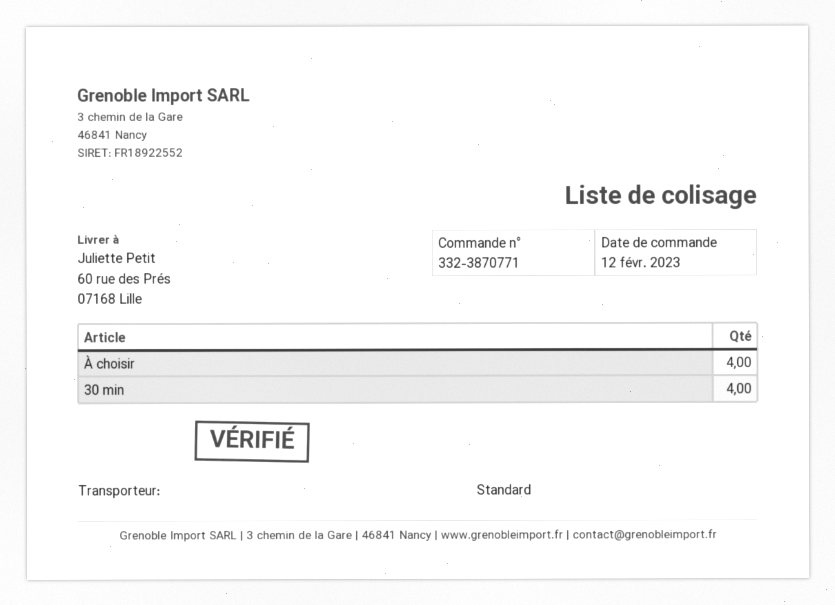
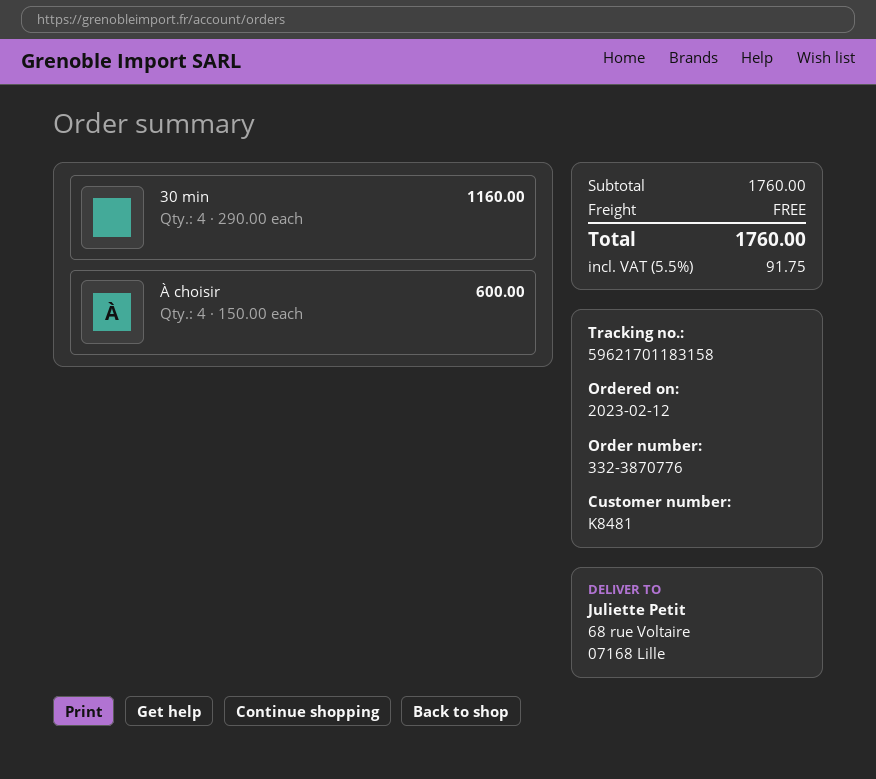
order number: 332-3870771 -> 332-3870776
ship to: 60 rue des Prés, 07168 Lille -> 68 rue Voltaire, 07168 Lille

